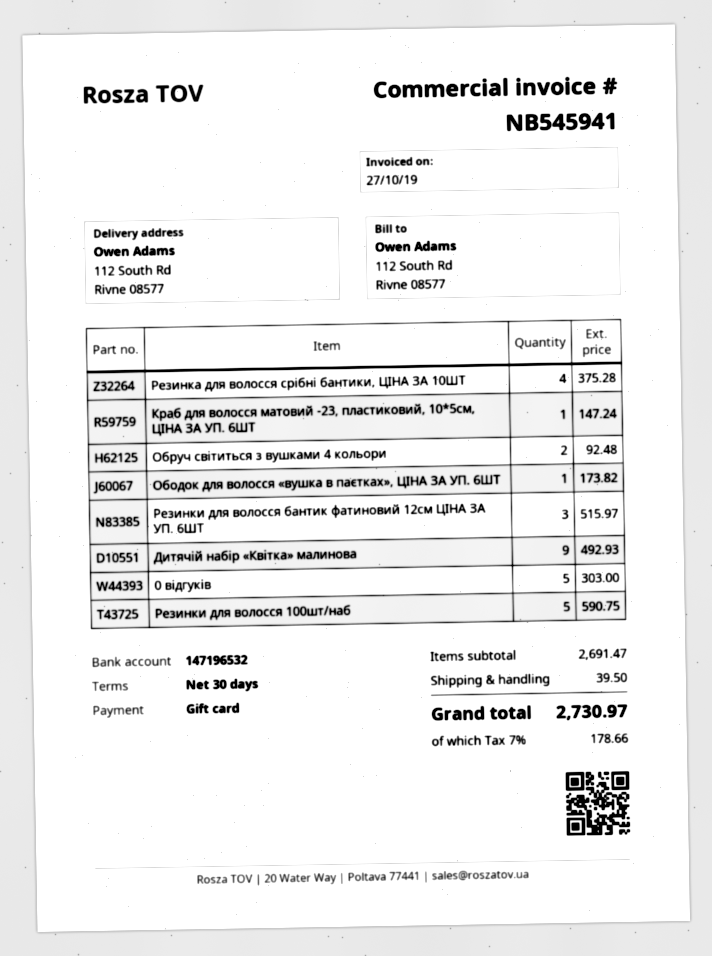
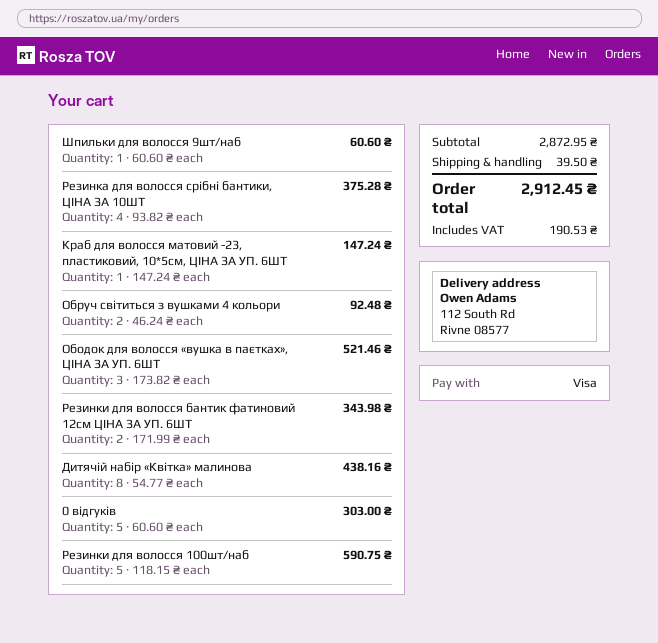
payment method: gift card -> Visa
Ободок для волосся «вушка в паєтках», ЦІНА ЗА УП. 6ШТ: 1 for 173.82 -> 3 for 521.46
Резинки для волосся бантик фатиновий 12см ЦІНА ЗА УП. 6ШТ: 3 for 515.97 -> 2 for 343.98
Дитячій набір «Квітка» малинова: 9 for 492.93 -> 8 for 438.16
Шпильки для волосся 9шт/наб: none -> 1 for 60.60
subtotal: 2691.47 -> 2872.95
tax: 178.66 -> 190.53
total: 2730.97 -> 2912.45

